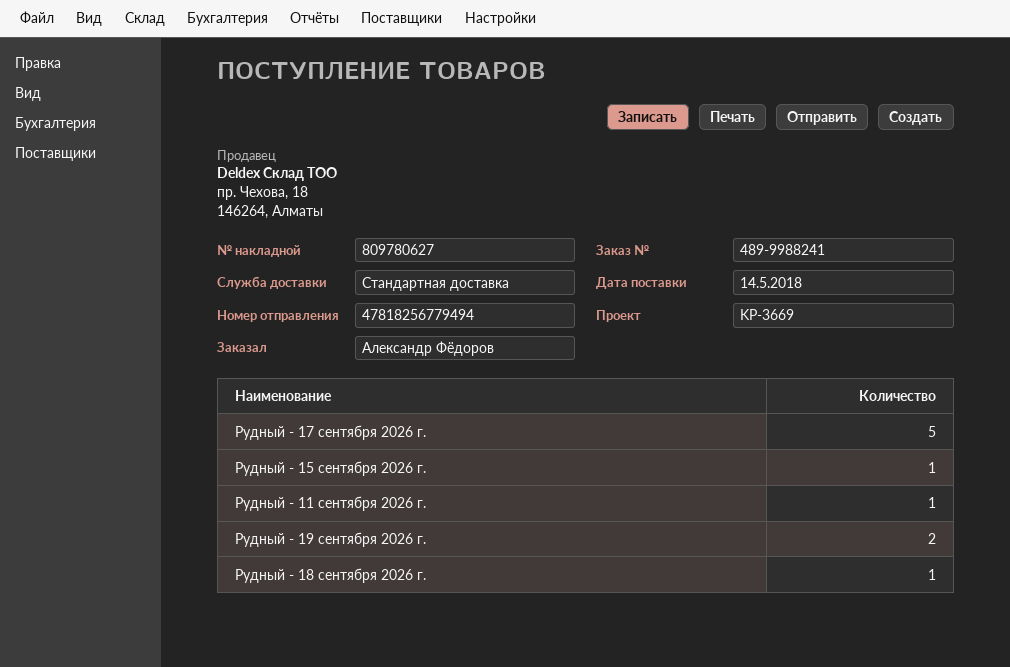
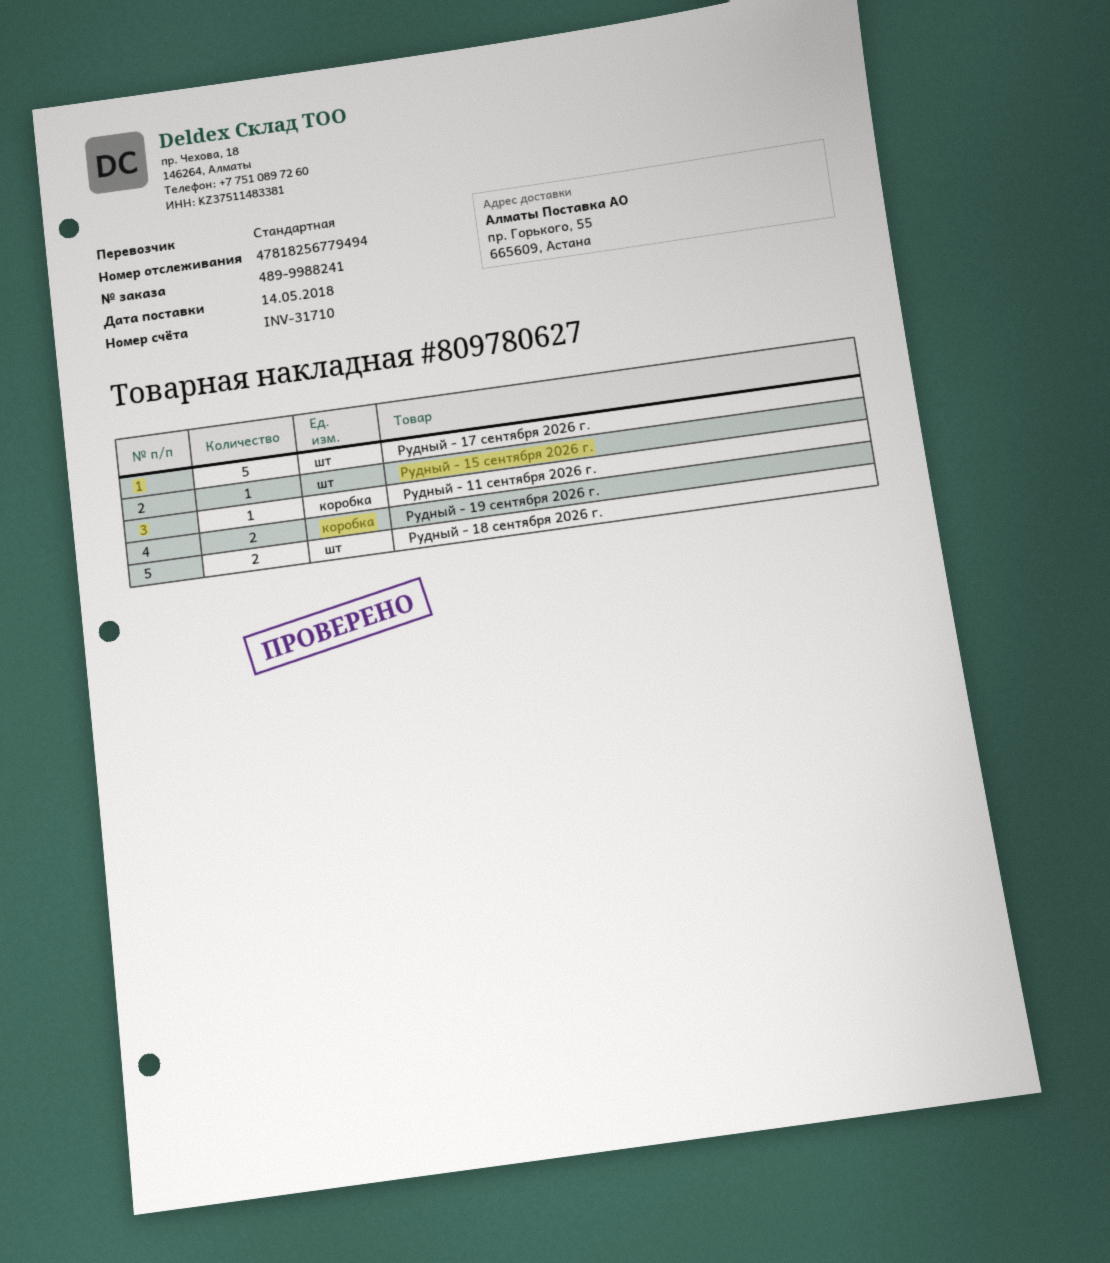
Рудный - 18 сентября 2026 г.: 1 -> 2

